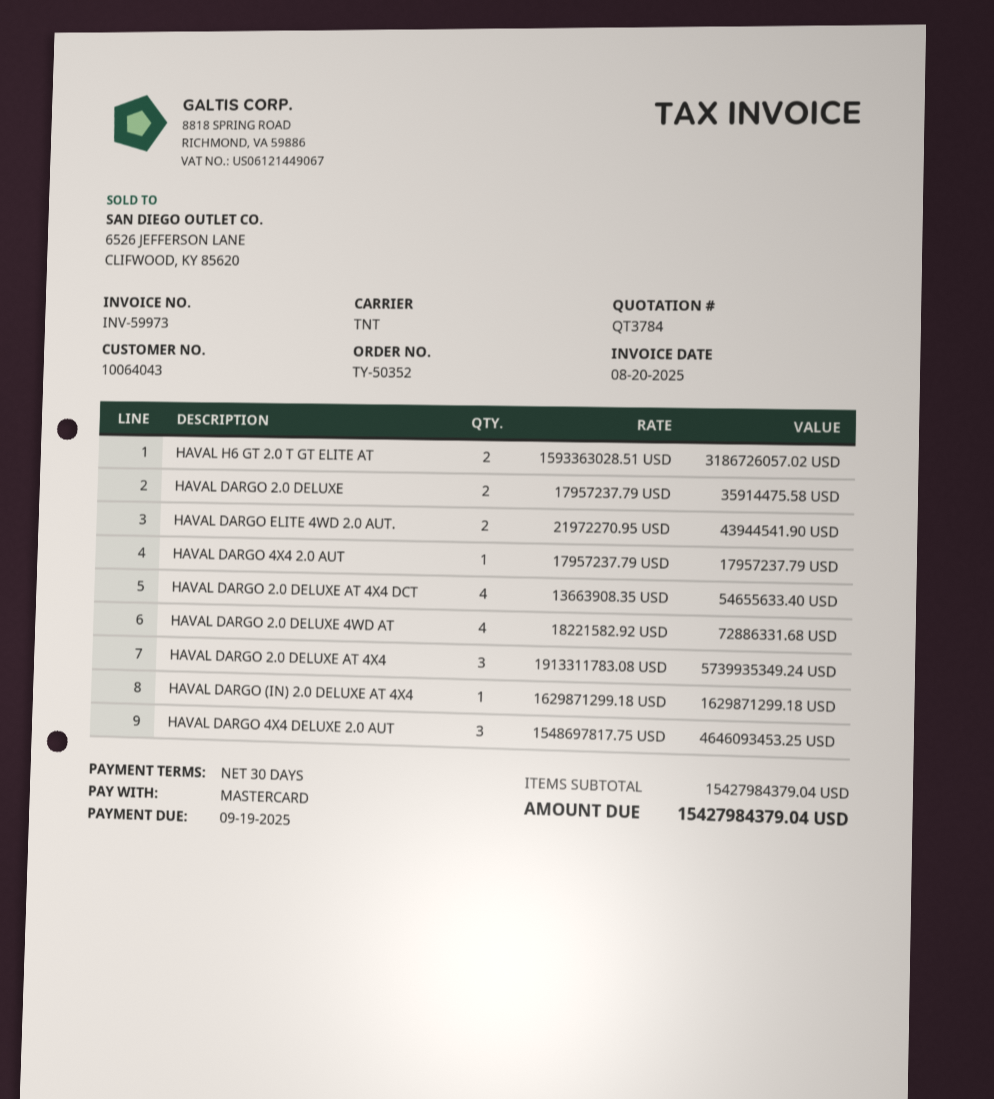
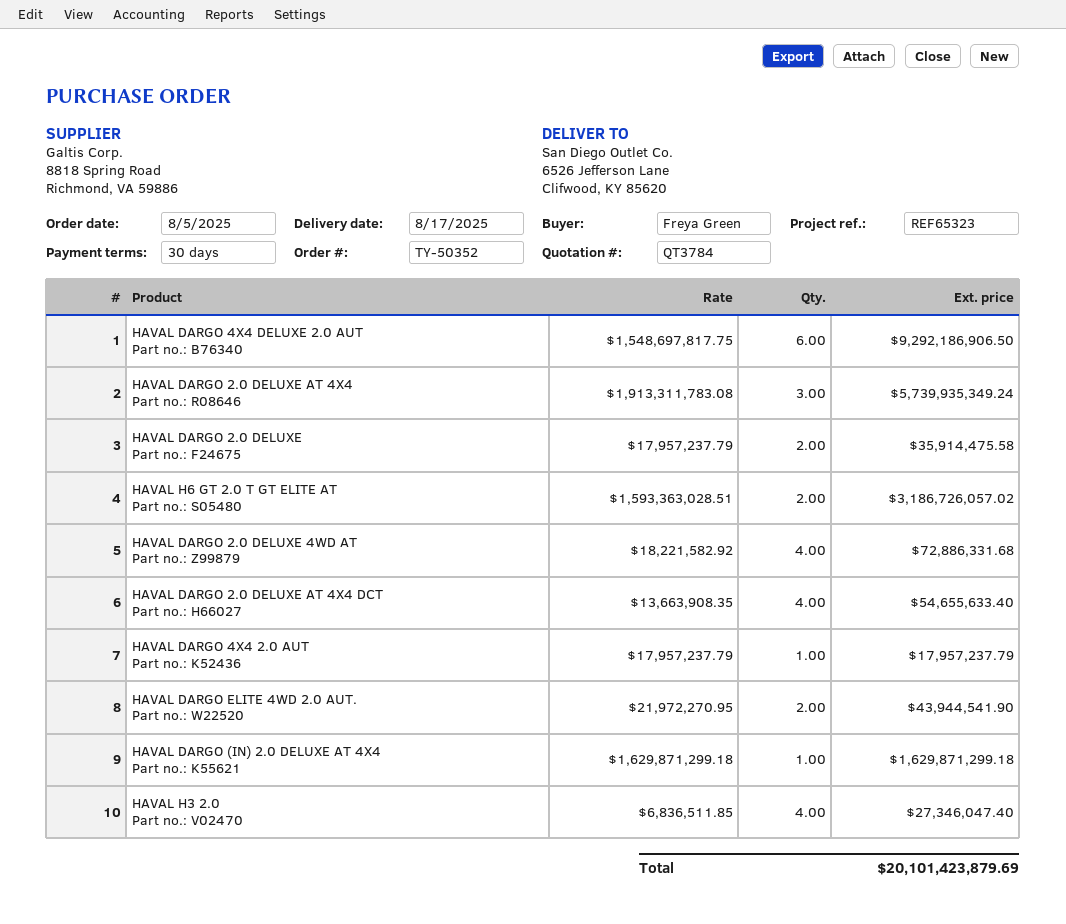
HAVAL DARGO 4X4 DELUXE 2.0 AUT: 3 x 1548697817.75 = 4646093453.25 -> 6 x 1548697817.75 = 9292186906.50
HAVAL H3 2.0: none -> 4 x 6836511.85 = 27346047.40
total: 15427984379.04 -> 20101423879.69

